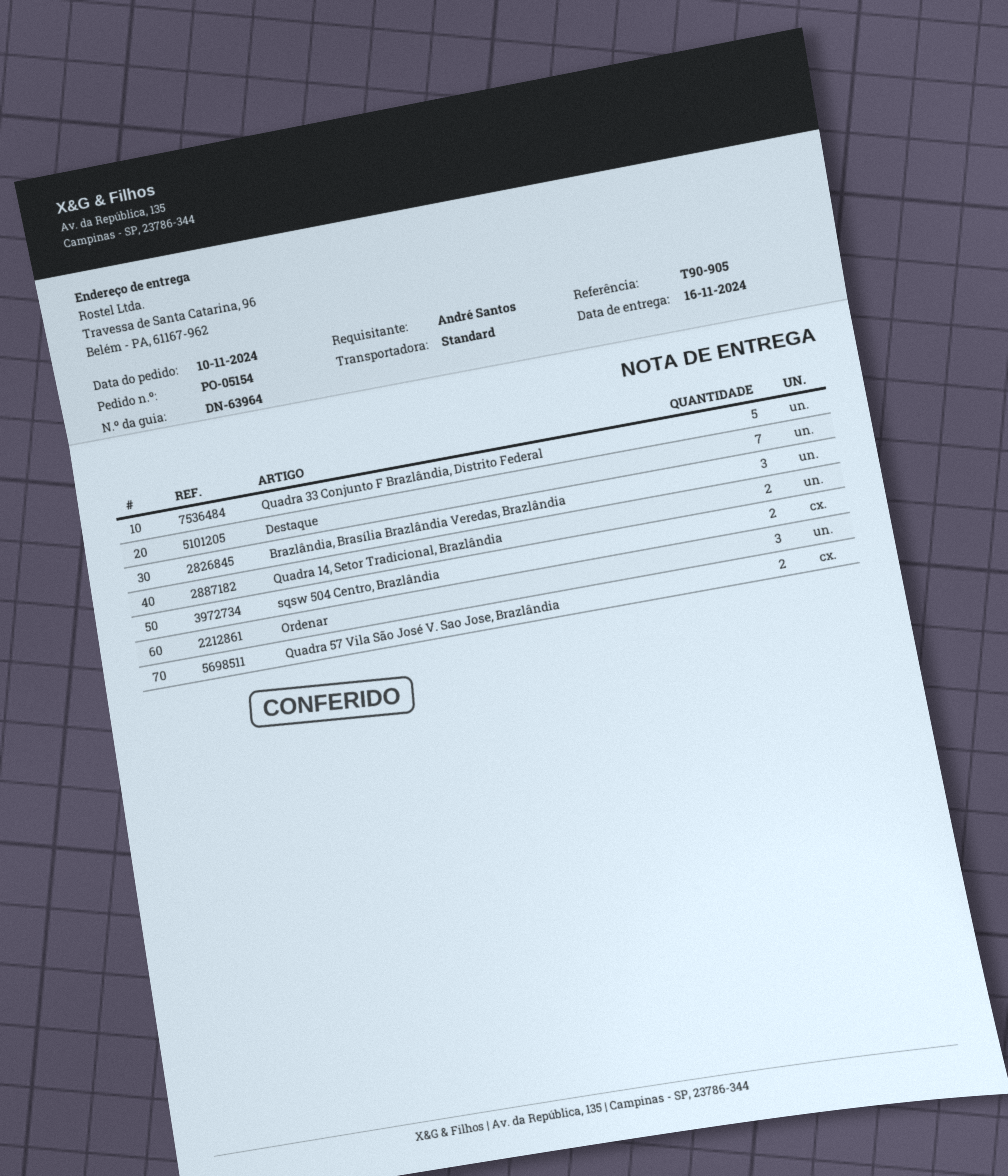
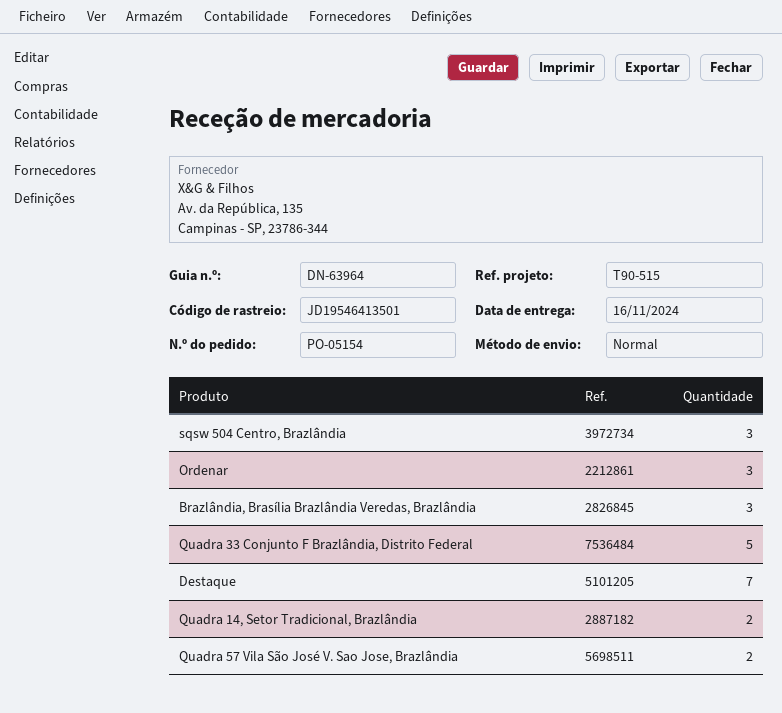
reference: T90-905 -> T90-515
sqsw 504 Centro, Brazlândia: 2 -> 3

